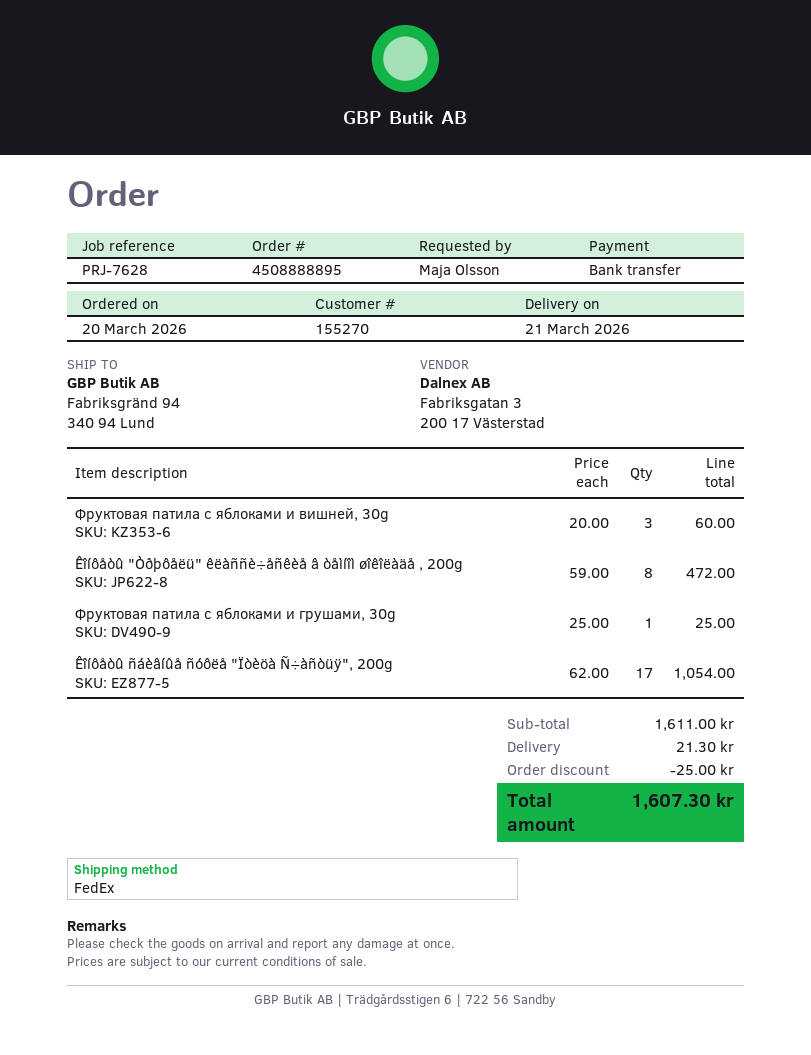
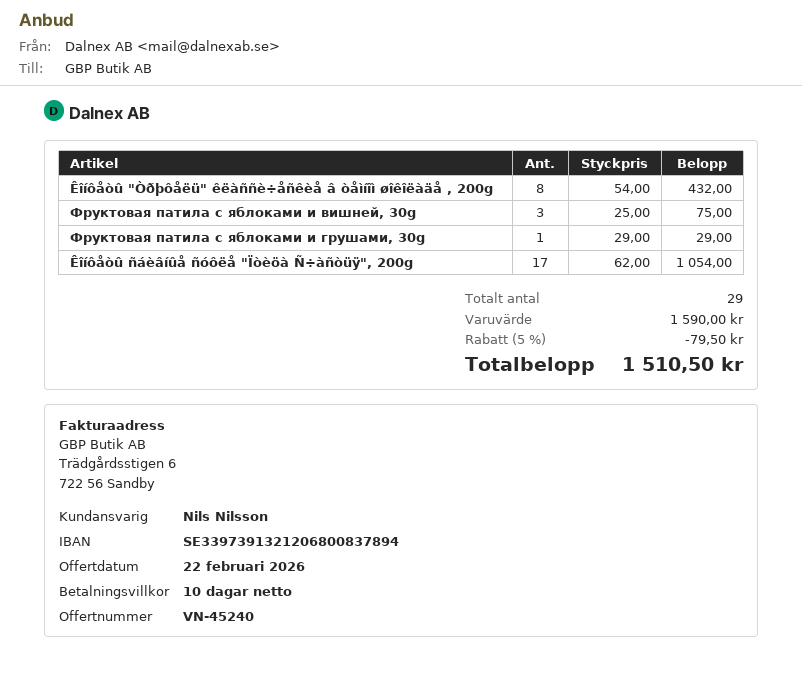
Фруктовая патила с яблоками и вишней, 30g: 3 x 20.00 = 60.00 -> 3 x 25.00 = 75.00
Êîíôåòû "Òðþôåëü" êëàññè÷åñêèå â òåìíîì øîêîëàäå , 200g: 8 x 59.00 = 472.00 -> 8 x 54.00 = 432.00
Фруктовая патила с яблоками и грушами, 30g: 1 x 25.00 = 25.00 -> 1 x 29.00 = 29.00
subtotal: 1611.00 -> 1590.00
discount: 25.00 -> 79.50
shipping: 21.30 -> none
total: 1607.30 -> 1510.50

